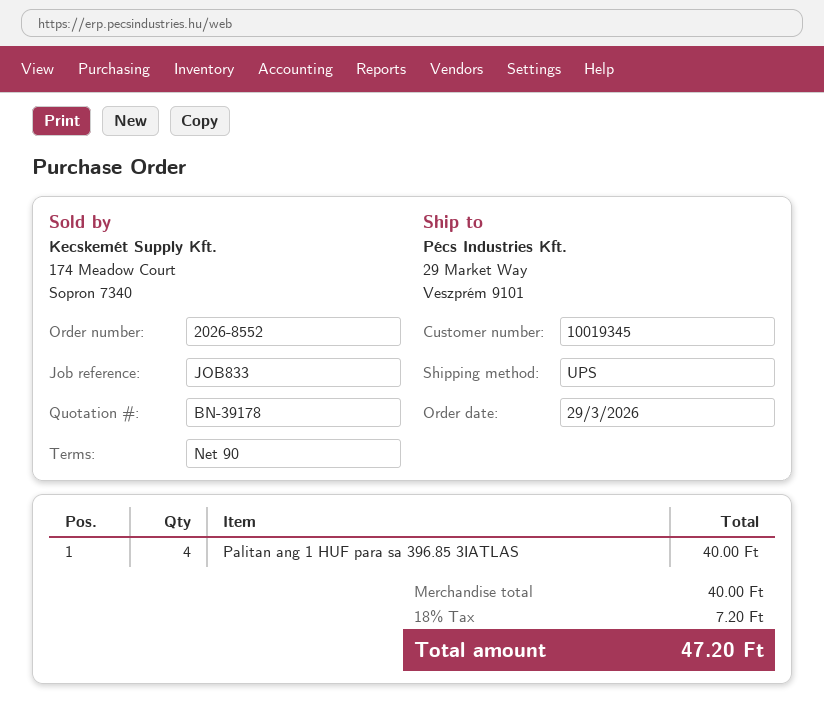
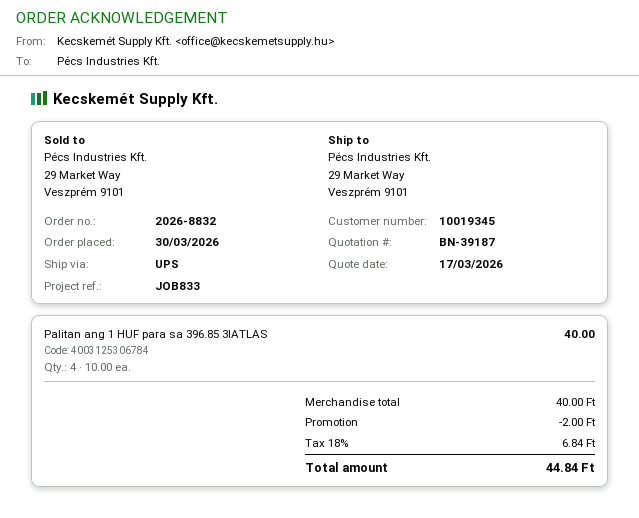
quote number: BN-39178 -> BN-39187
order number: 2026-8552 -> 2026-8832
order date: 2026-03-29 -> 2026-03-30
discount: none -> 2.00
tax: 18% = 7.20 -> 18% = 6.84
total: 47.20 -> 44.84

